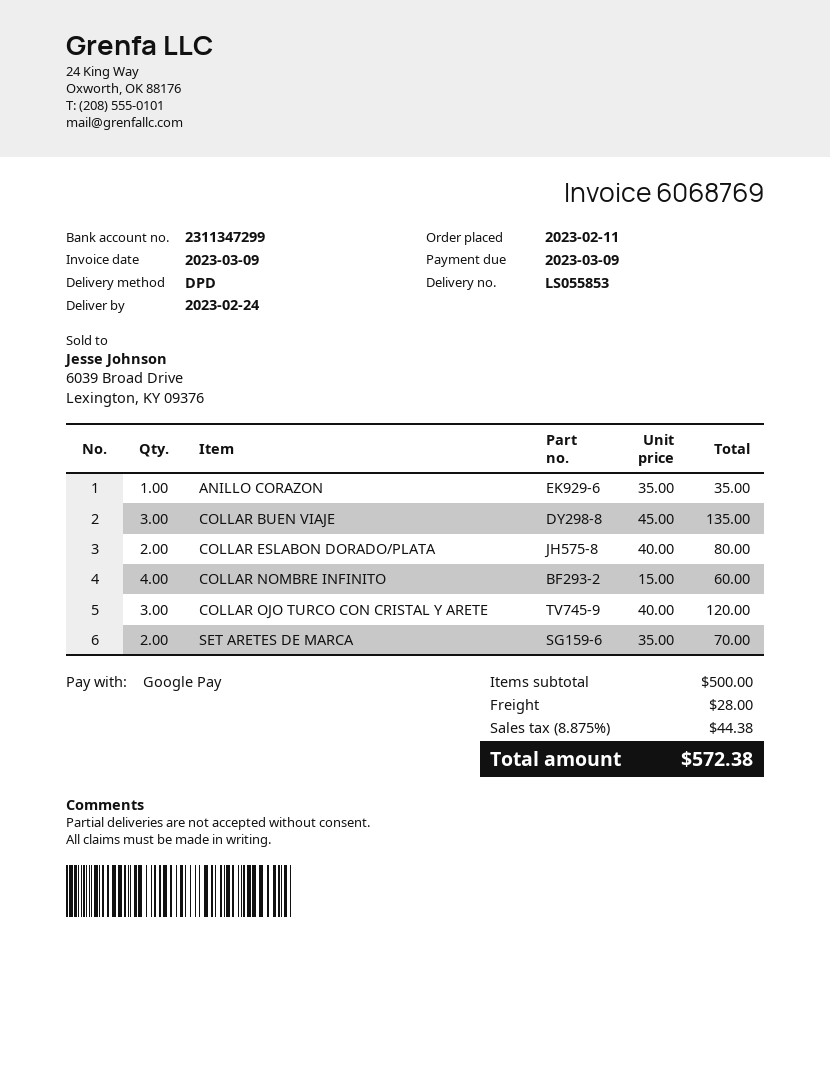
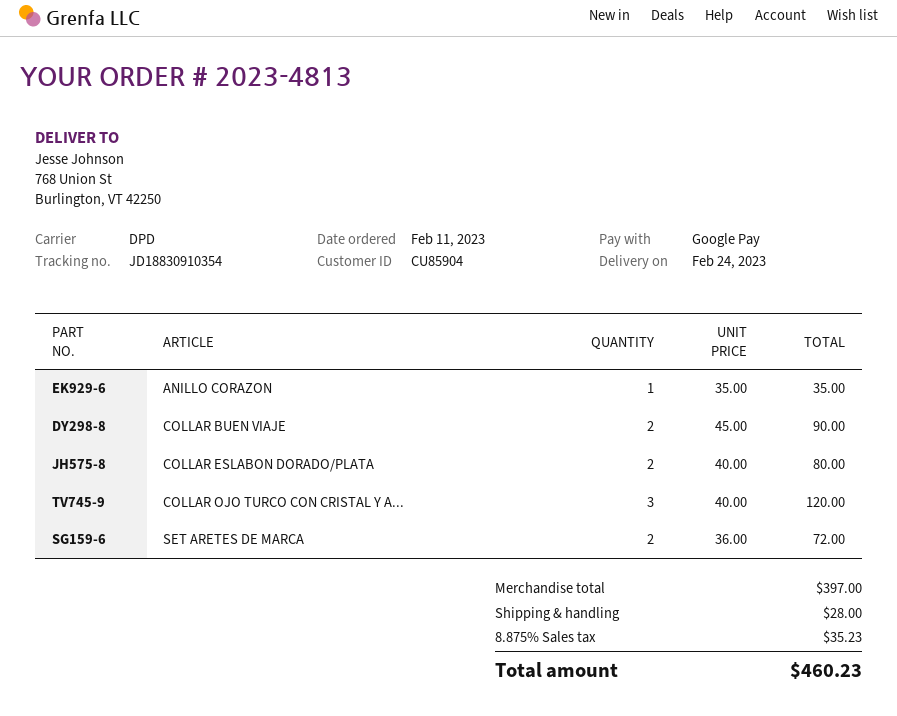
COLLAR BUEN VIAJE: 3 x 45.00 = 135.00 -> 2 x 45.00 = 90.00
COLLAR NOMBRE INFINITO: 4 x 15.00 = 60.00 -> none
SET ARETES DE MARCA: 2 x 35.00 = 70.00 -> 2 x 36.00 = 72.00
subtotal: 500.00 -> 397.00
tax: 8.875% = 44.38 -> 8.875% = 35.23
total: 572.38 -> 460.23

